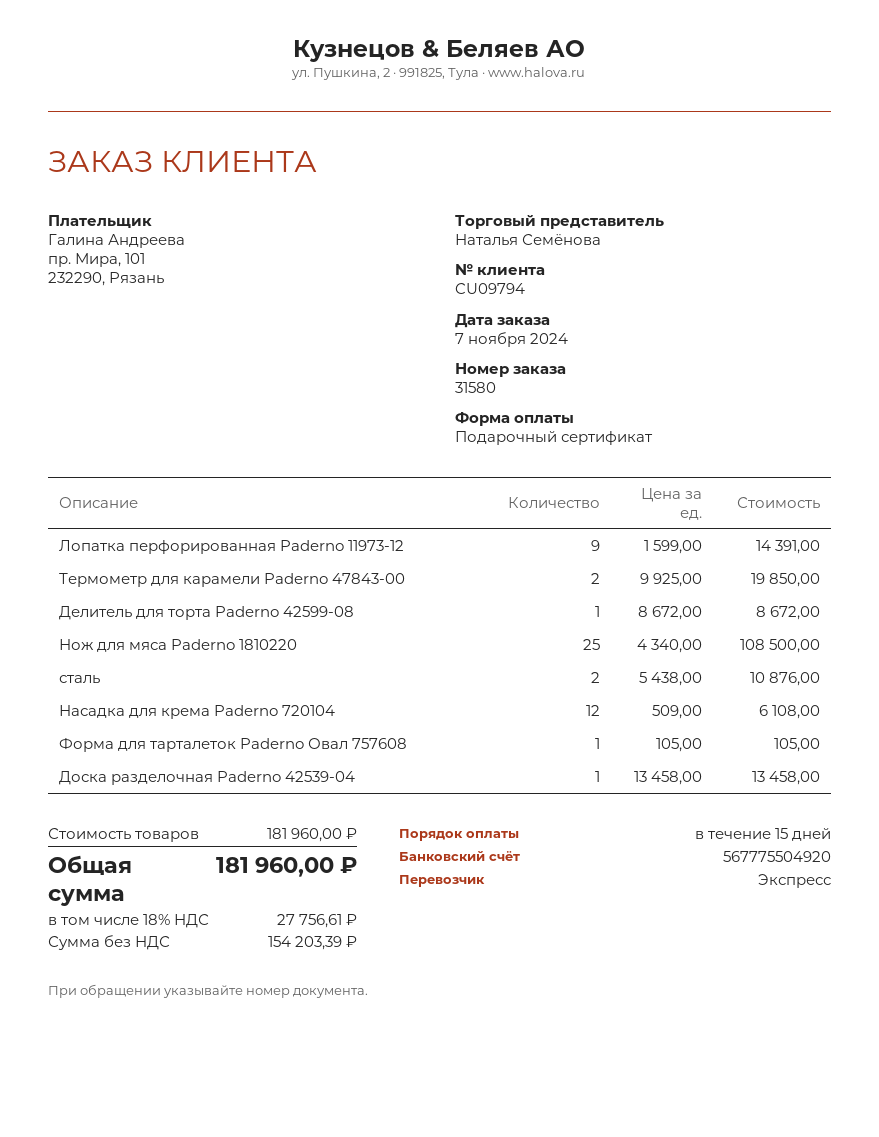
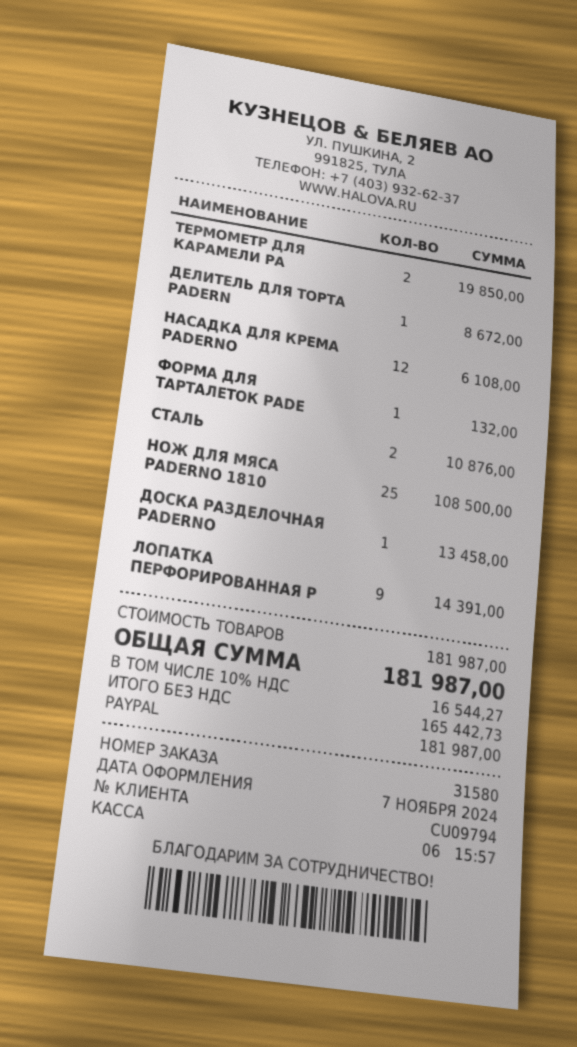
payment method: gift card -> PayPal
Форма для тарталеток Paderno Овал 757608: 1 for 105.00 -> 1 for 132.00
subtotal: 181960.00 -> 181987.00
net: 154203.39 -> 165442.73
tax: 18% = 27756.61 -> 10% = 16544.27
total: 181960.00 -> 181987.00

